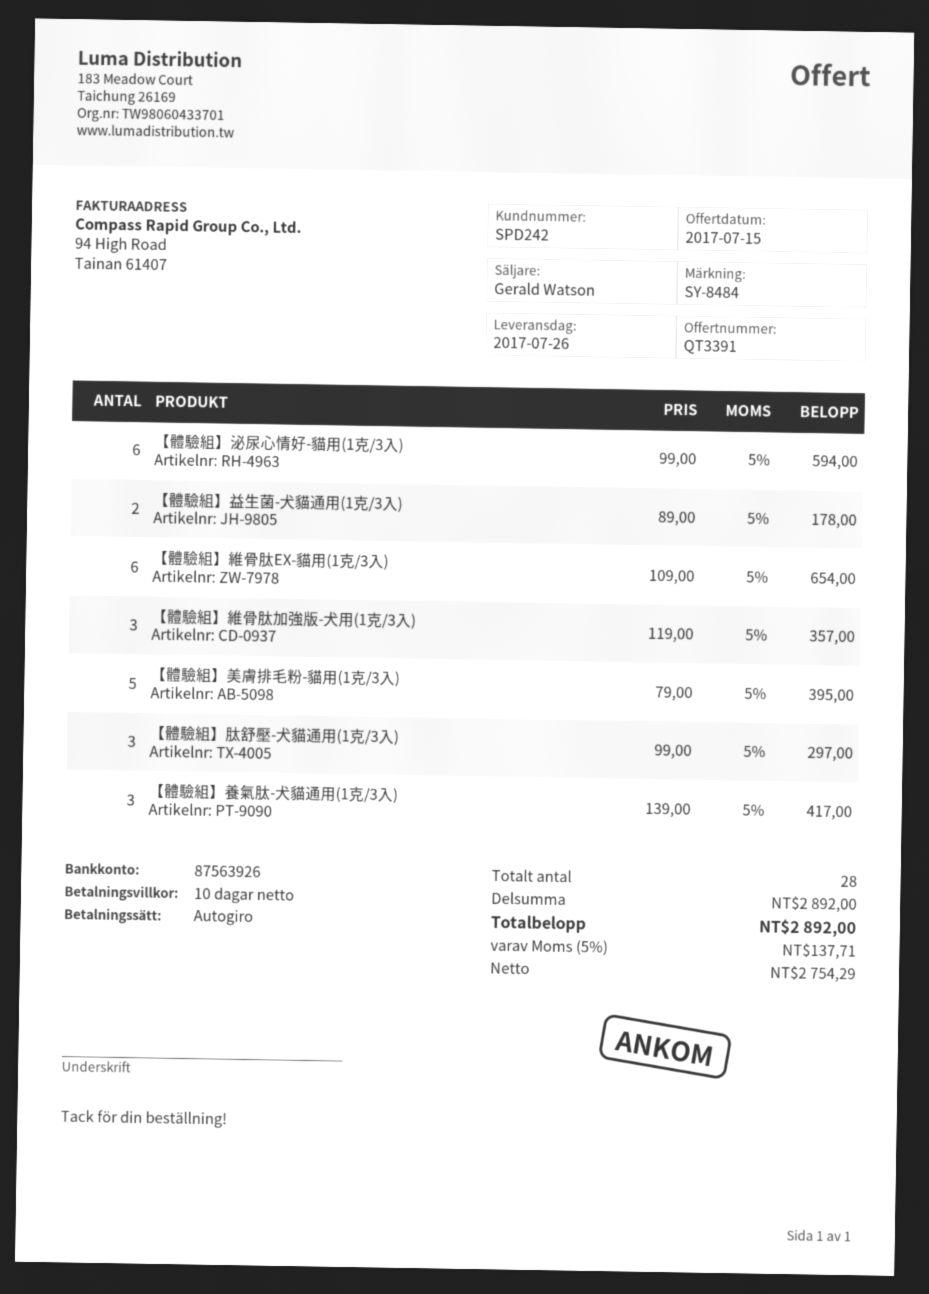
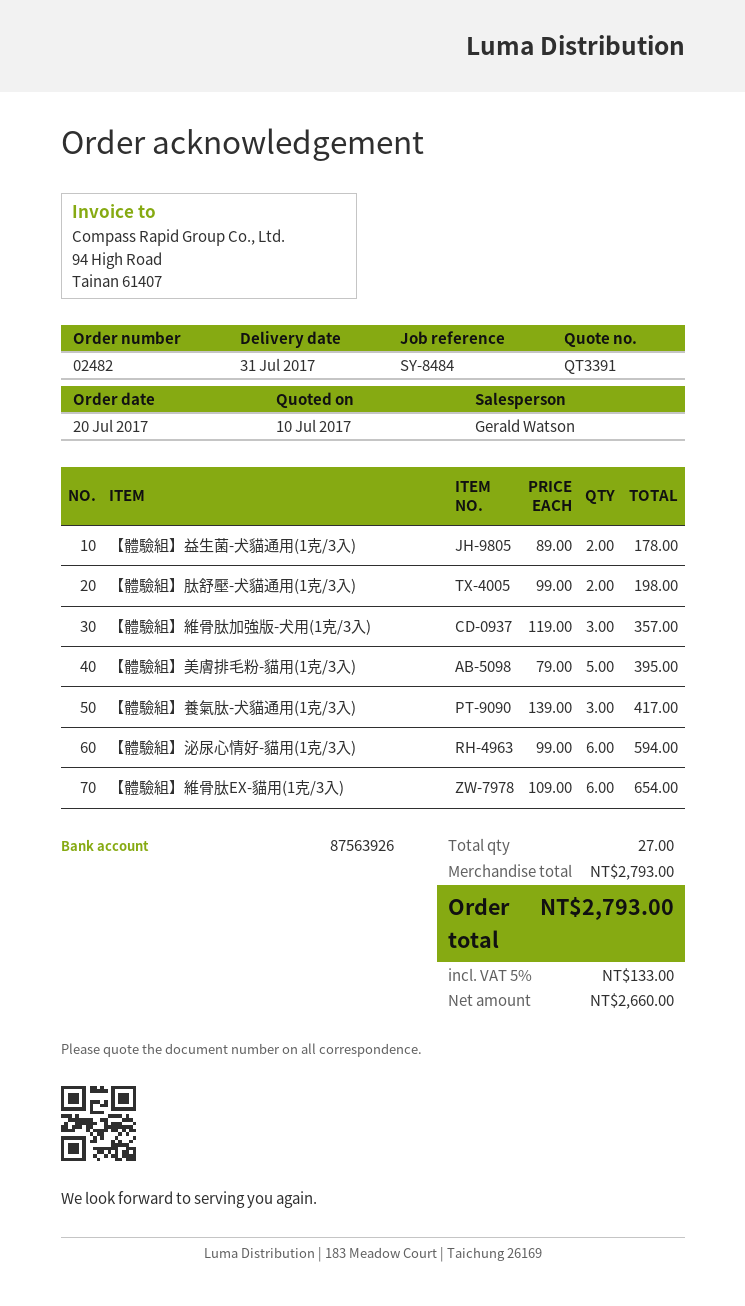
quote date: 2017-07-15 -> 2017-07-10
delivery date: 2017-07-26 -> 2017-07-31
【體驗組】肽舒壓-犬貓通用(1克/3入): 3 x 99.00 = 297.00 -> 2 x 99.00 = 198.00
total quantity: 28 -> 27
subtotal: 2892.00 -> 2793.00
net: 2754.29 -> 2660.00
tax: 5% = 137.71 -> 5% = 133.00
total: 2892.00 -> 2793.00

